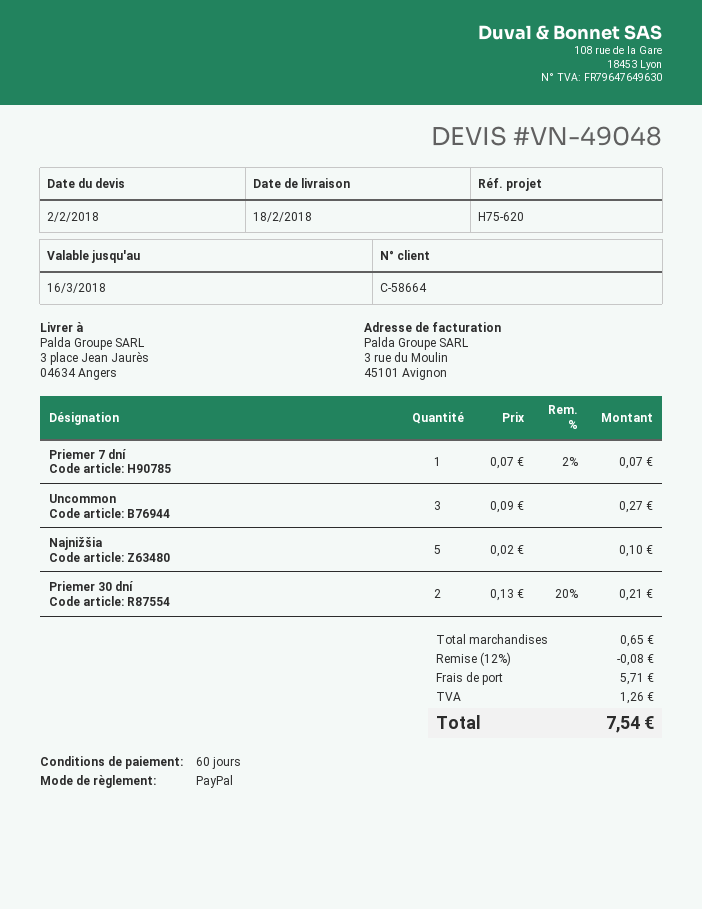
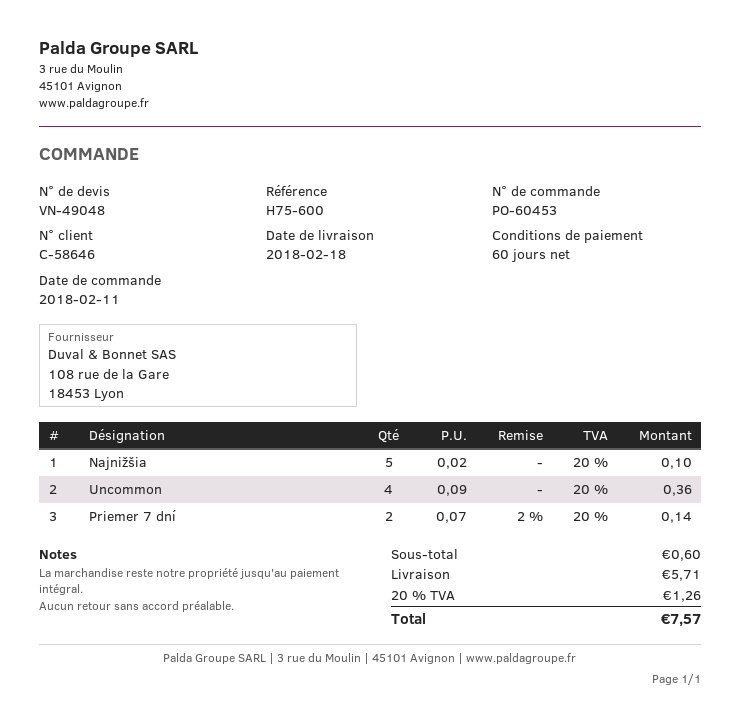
customer number: C-58664 -> C-58646
reference: H75-620 -> H75-600
Priemer 7 dní: 1 x 0.07 - 2% = 0.07 -> 2 x 0.07 - 2% = 0.14
Uncommon: 3 x 0.09 = 0.27 -> 4 x 0.09 = 0.36
Priemer 30 dní: 2 x 0.13 - 20% = 0.21 -> none
subtotal: 0.65 -> 0.60
discount: 12% = 0.08 -> none
total: 7.54 -> 7.57

